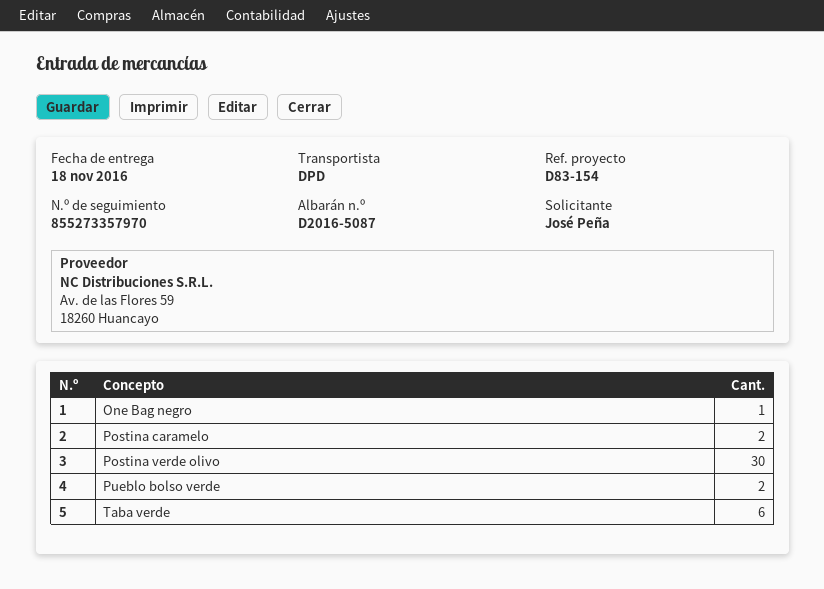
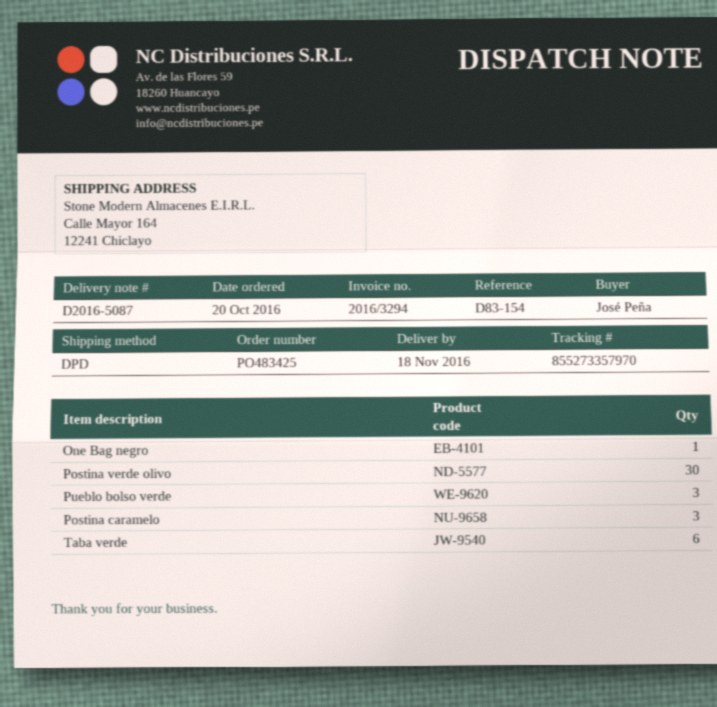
Postina caramelo: 2 -> 3
Pueblo bolso verde: 2 -> 3

